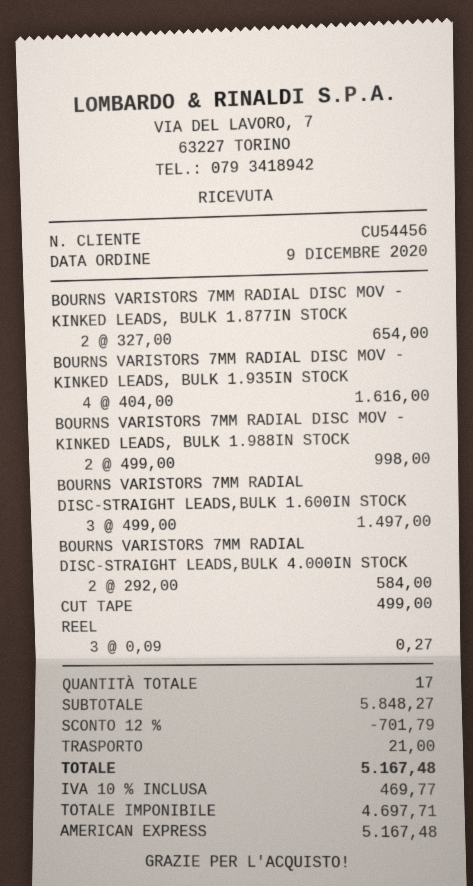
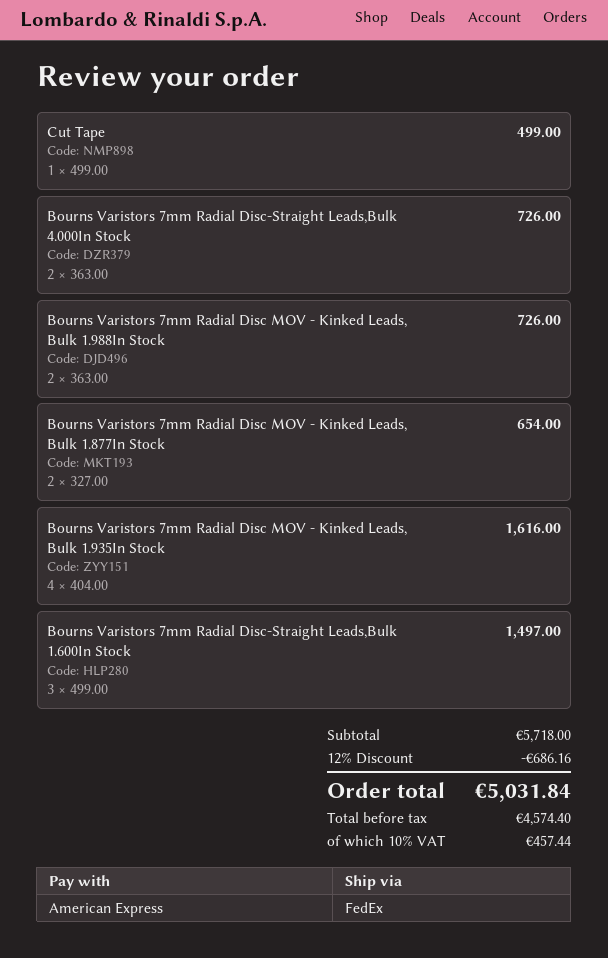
BOURNS VARISTORS 7MM RADIAL DISC MOV - KINKED LEADS, BULK 1.988IN STOCK: 2 x 499.00 = 998.00 -> 2 x 363.00 = 726.00
BOURNS VARISTORS 7MM RADIAL DISC-STRAIGHT LEADS,BULK 4.000IN STOCK: 2 x 292.00 = 584.00 -> 2 x 363.00 = 726.00
REEL: 3 x 0.09 = 0.27 -> none
subtotal: 5848.27 -> 5718.00
discount: 12% = 701.79 -> 12% = 686.16
shipping: 21.00 -> none
net: 4697.71 -> 4574.40
tax: 10% = 469.77 -> 10% = 457.44
total: 5167.48 -> 5031.84

